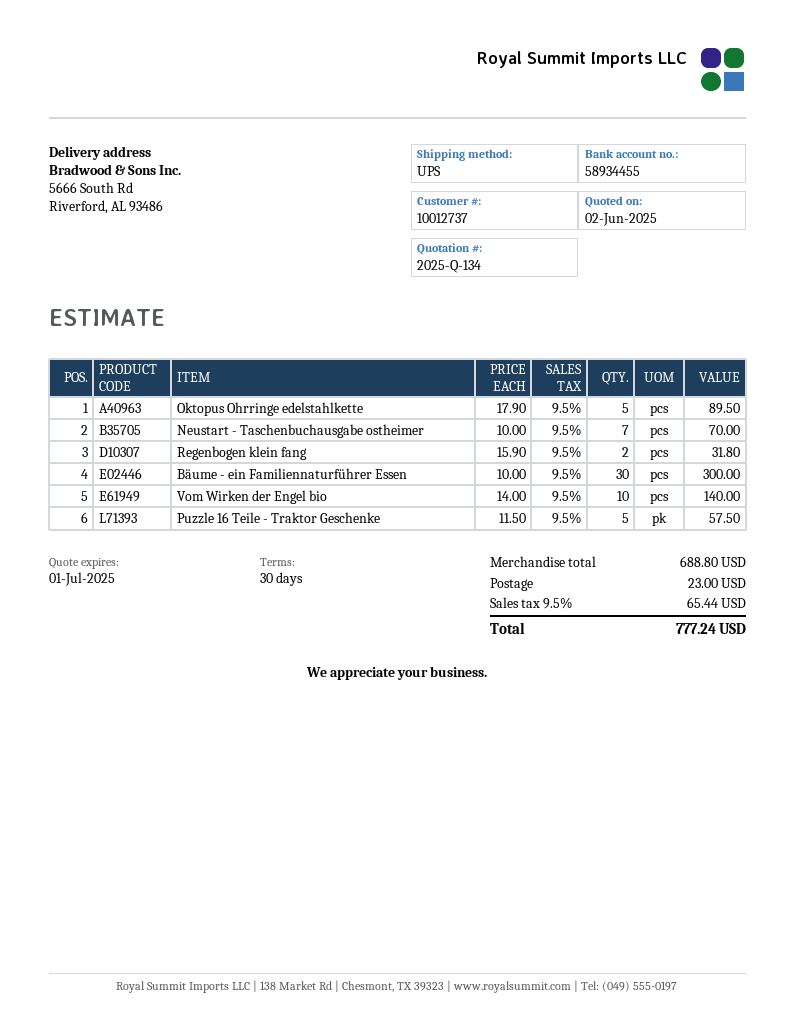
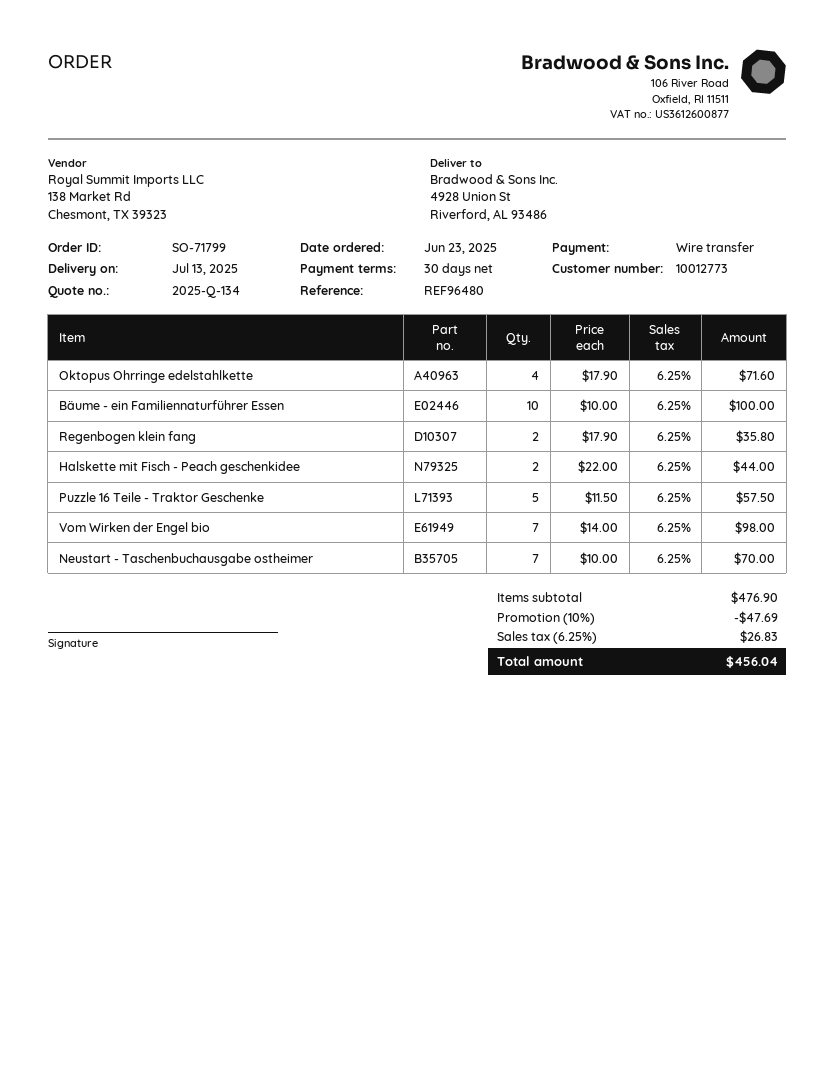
customer number: 10012737 -> 10012773
ship to: 5666 South Rd, Riverford, AL 93486 -> 4928 Union St, Riverford, AL 93486
Oktopus Ohrringe edelstahlkette: 5 x 17.90 = 89.50 -> 4 x 17.90 = 71.60
Regenbogen klein fang: 2 x 15.90 = 31.80 -> 2 x 17.90 = 35.80
Bäume - ein Familiennaturführer Essen: 30 x 10.00 = 300.00 -> 10 x 10.00 = 100.00
Vom Wirken der Engel bio: 10 x 14.00 = 140.00 -> 7 x 14.00 = 98.00
Halskette mit Fisch - Peach geschenkidee: none -> 2 x 22.00 = 44.00
subtotal: 688.80 -> 476.90
discount: none -> 10% = 47.69
shipping: 23.00 -> none
tax: 9.5% = 65.44 -> 6.25% = 26.83
total: 777.24 -> 456.04

